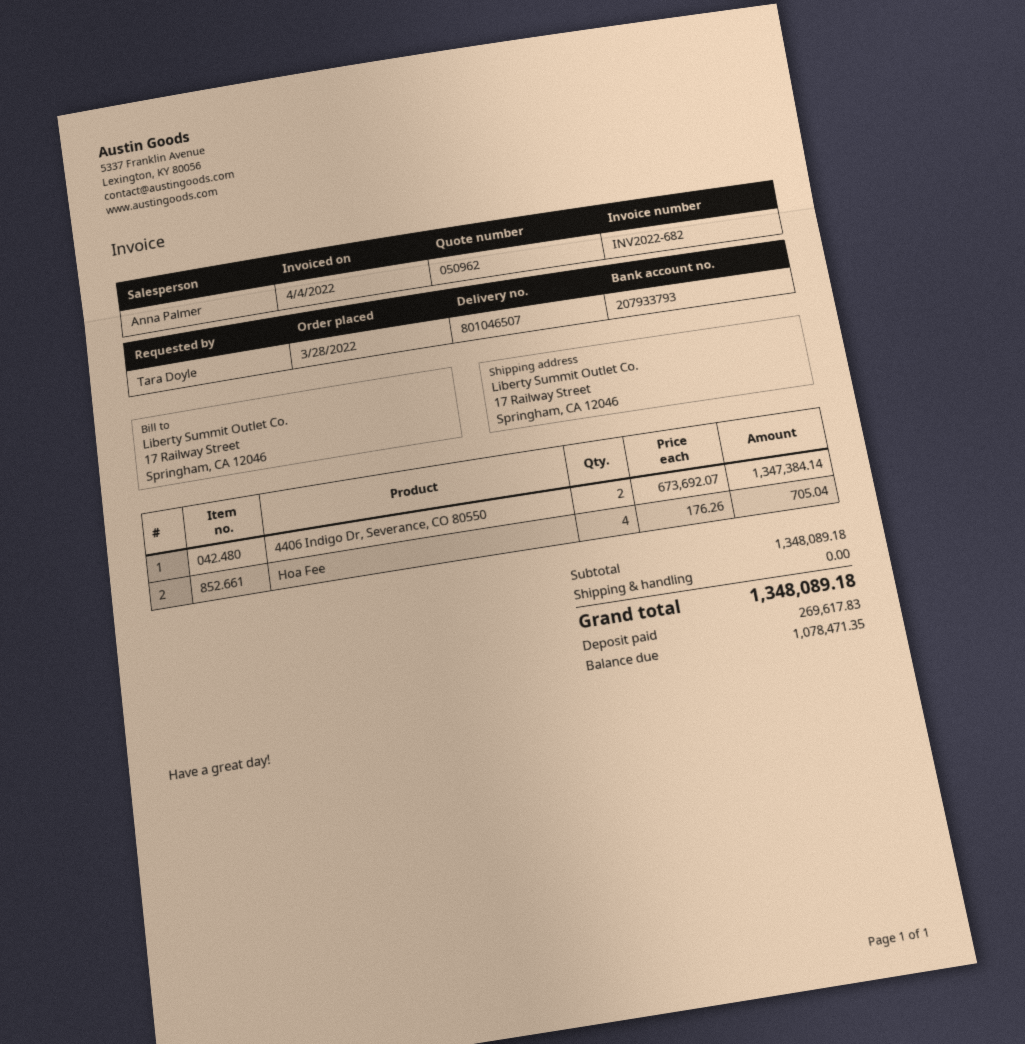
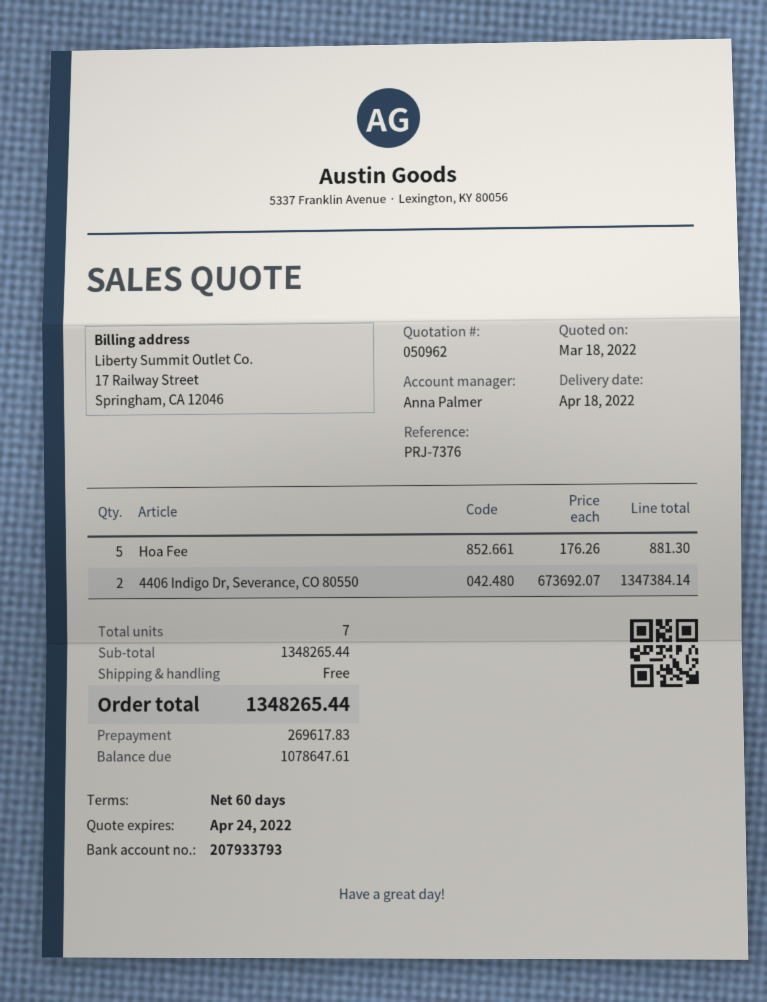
Hoa Fee: 4 x 176.26 = 705.04 -> 5 x 176.26 = 881.30
subtotal: 1348089.18 -> 1348265.44
total: 1348089.18 -> 1348265.44
balance: 1078471.35 -> 1078647.61

